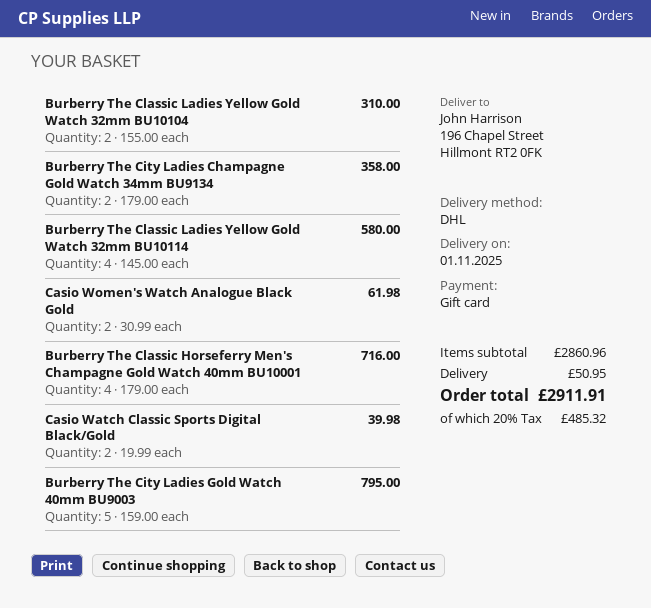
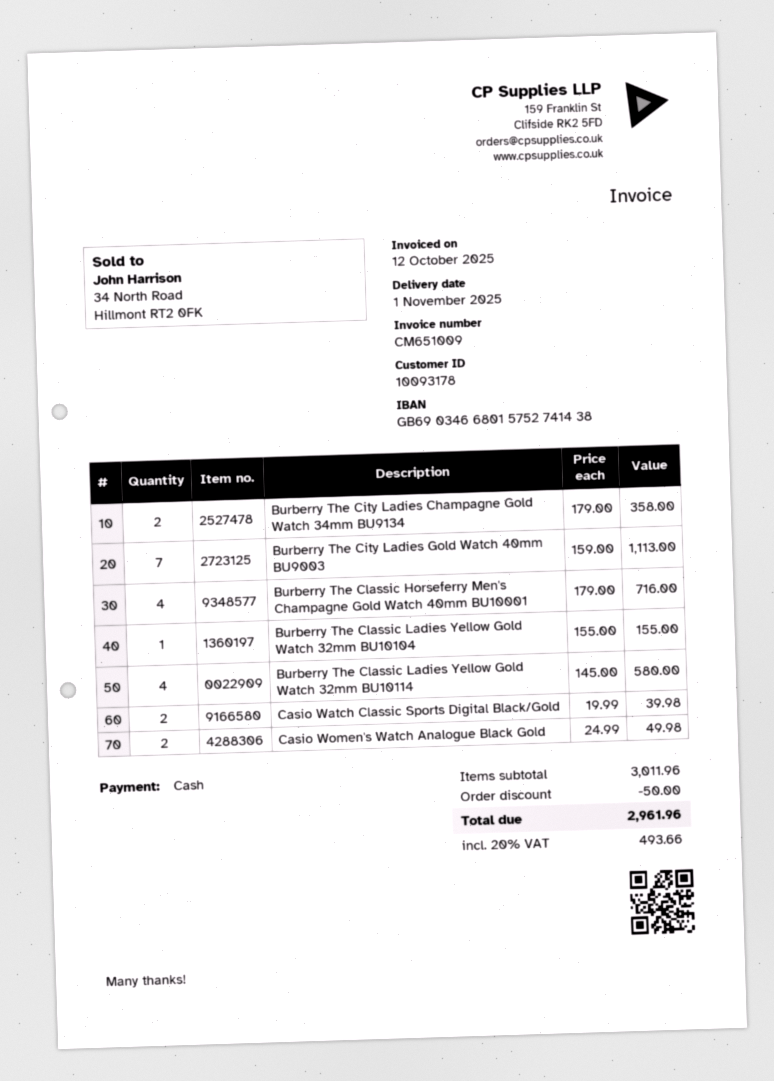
payment method: gift card -> cash
Burberry The Classic Ladies Yellow Gold Watch 32mm BU10104: 2 x 155.00 = 310.00 -> 1 x 155.00 = 155.00
Casio Women's Watch Analogue Black Gold: 2 x 30.99 = 61.98 -> 2 x 24.99 = 49.98
Burberry The City Ladies Gold Watch 40mm BU9003: 5 x 159.00 = 795.00 -> 7 x 159.00 = 1113.00
subtotal: 2860.96 -> 3011.96
discount: none -> 50.00
shipping: 50.95 -> none
tax: 20% = 485.32 -> 20% = 493.66
total: 2911.91 -> 2961.96

